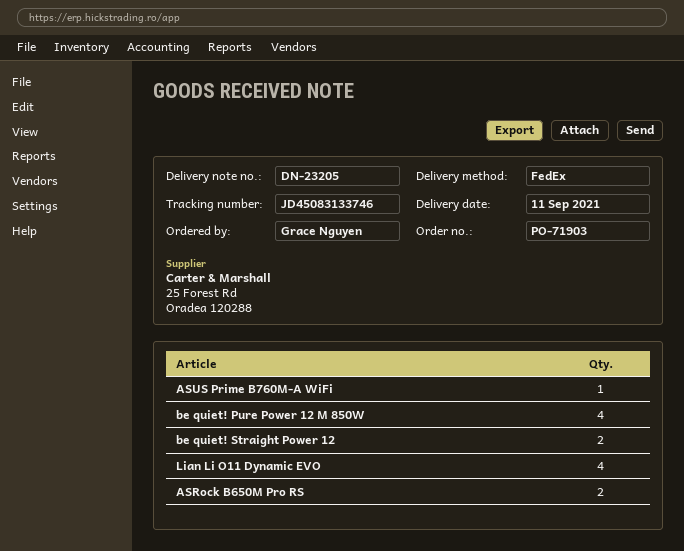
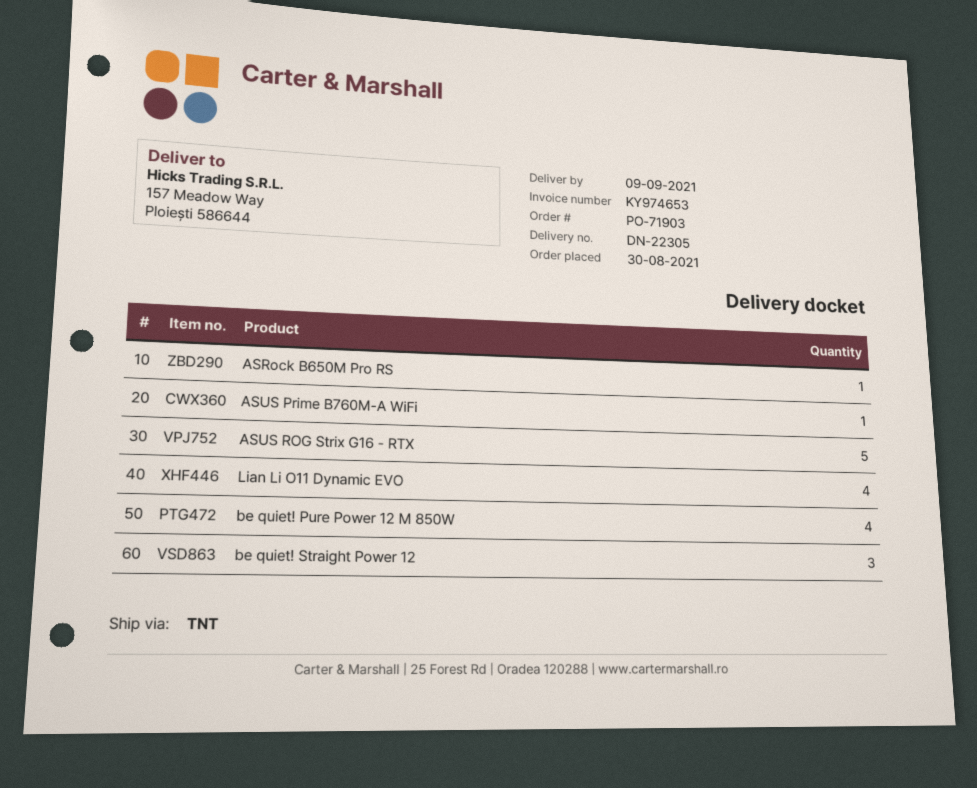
delivery note number: DN-23205 -> DN-22305
delivery date: 2021-09-11 -> 2021-09-09
shipping method: FedEx -> TNT
be quiet! Straight Power 12: 2 -> 3
ASRock B650M Pro RS: 2 -> 1
ASUS ROG Strix G16 - RTX: none -> 5

